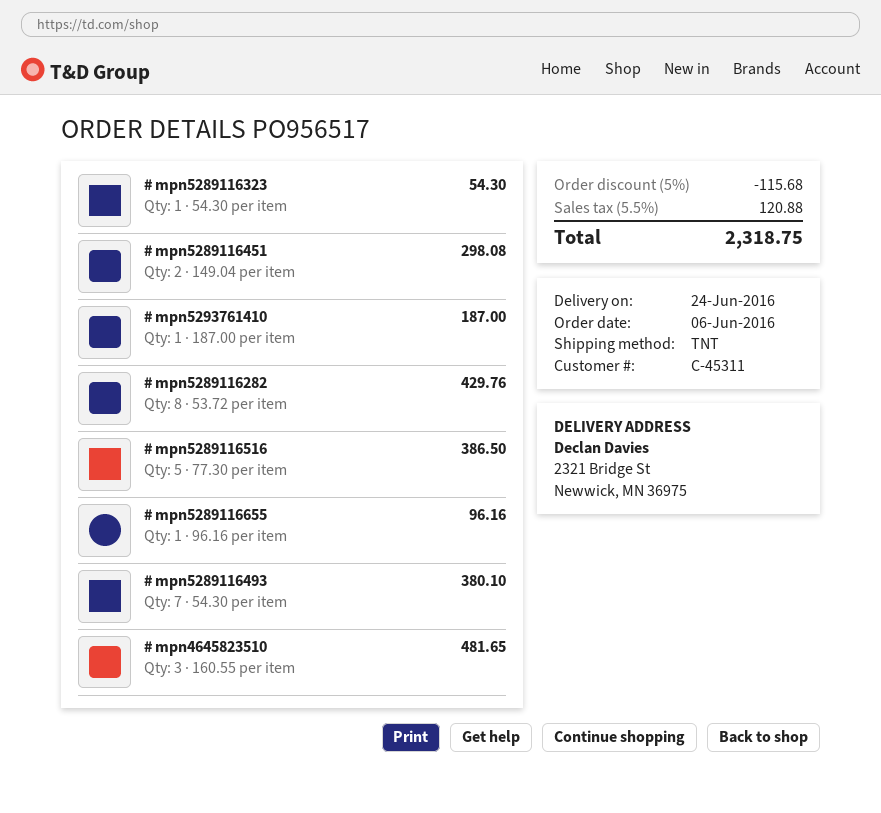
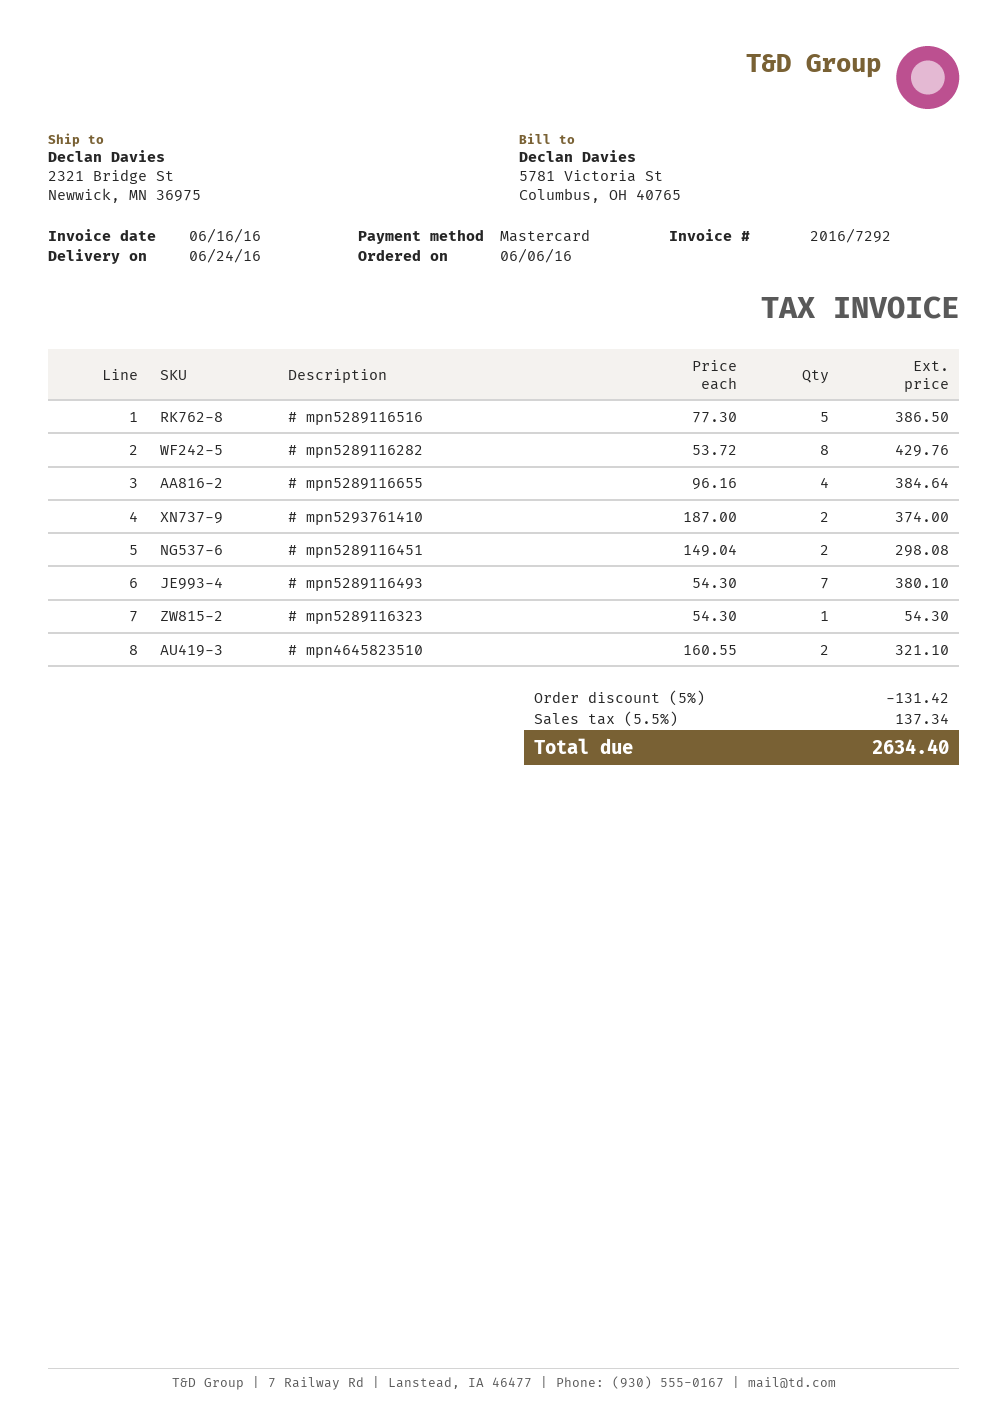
# mpn5293761410: 1 x 187.00 = 187.00 -> 2 x 187.00 = 374.00
# mpn5289116655: 1 x 96.16 = 96.16 -> 4 x 96.16 = 384.64
# mpn4645823510: 3 x 160.55 = 481.65 -> 2 x 160.55 = 321.10
discount: 5% = 115.68 -> 5% = 131.42
tax: 5.5% = 120.88 -> 5.5% = 137.34
total: 2318.75 -> 2634.40

